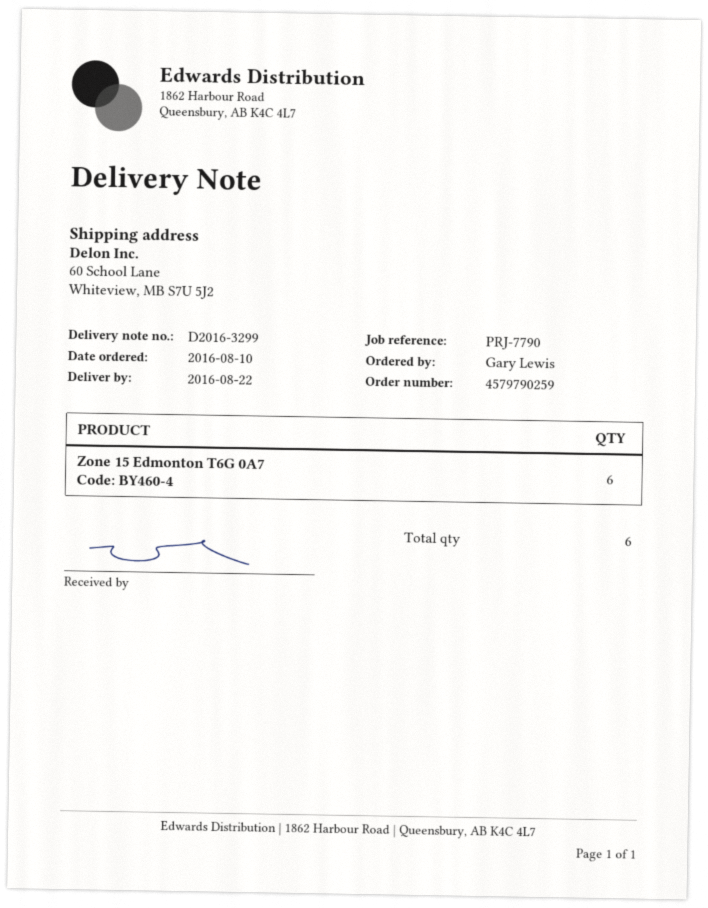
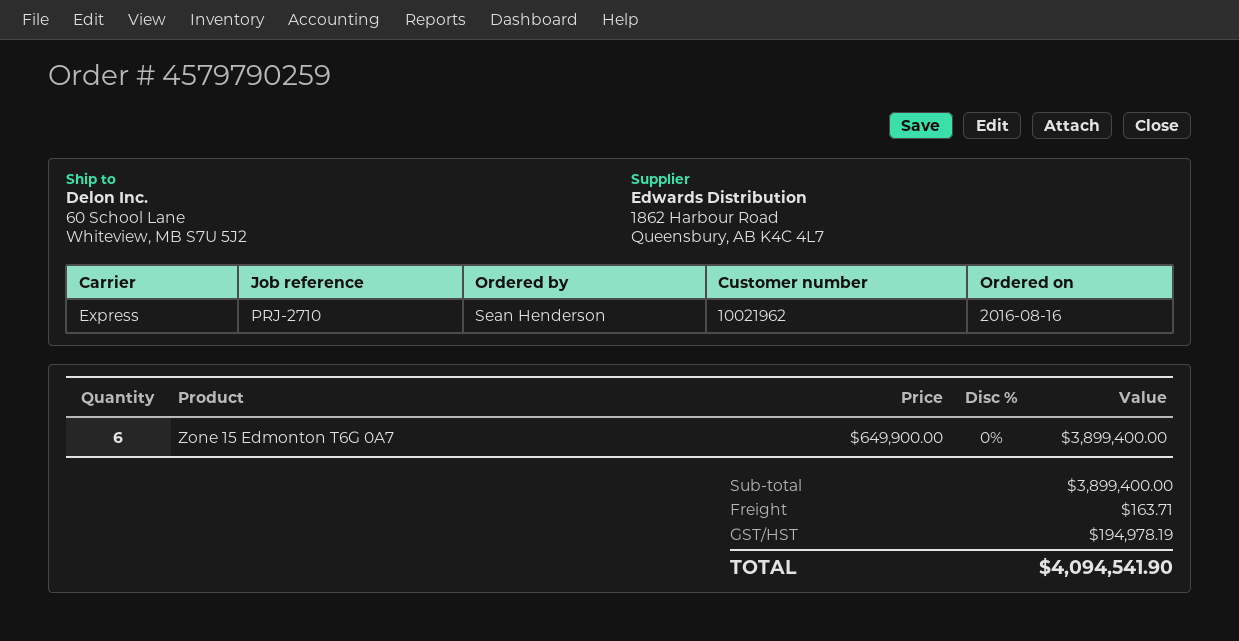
order date: 2016-08-10 -> 2016-08-16
reference: PRJ-7790 -> PRJ-2710
ordered by: Gary Lewis -> Sean Henderson

